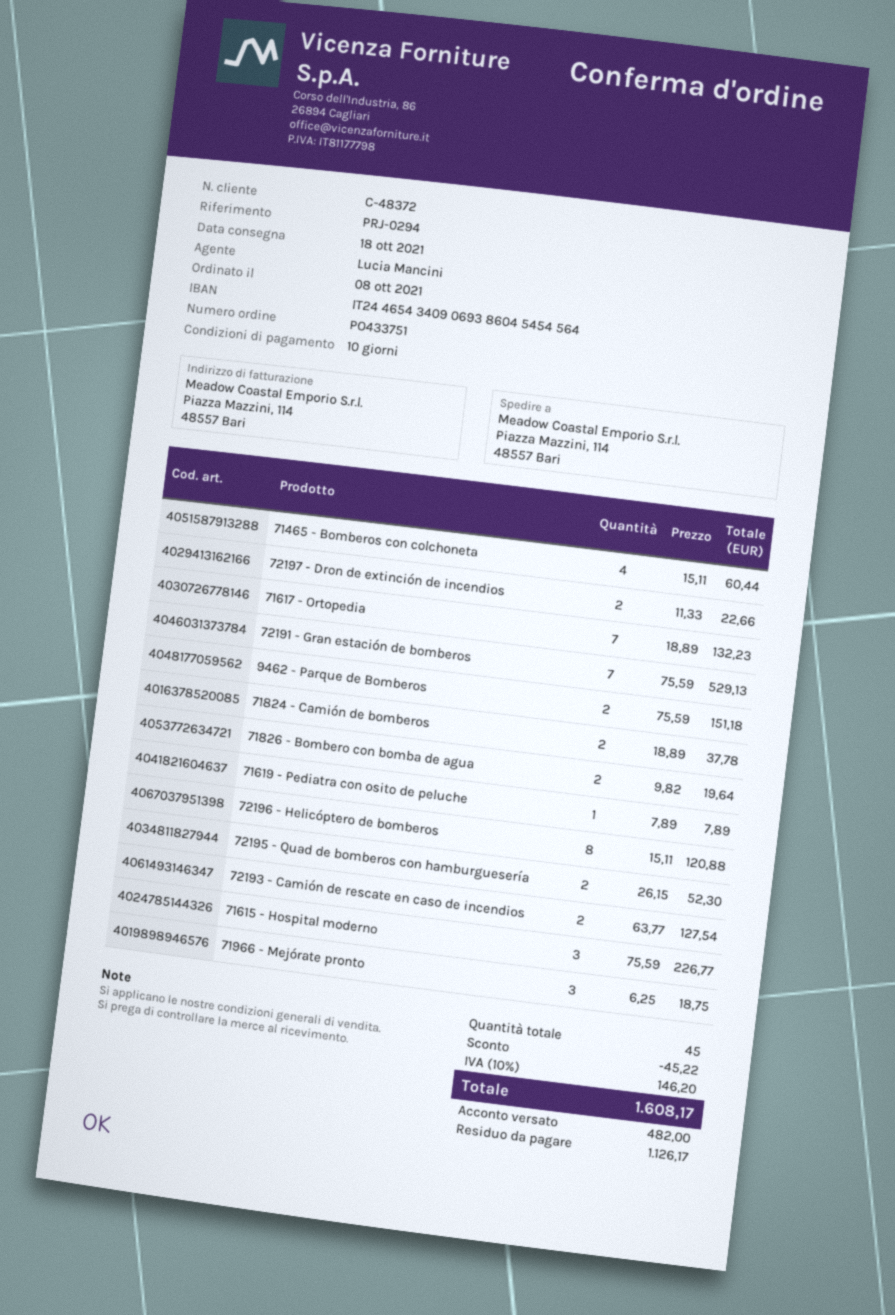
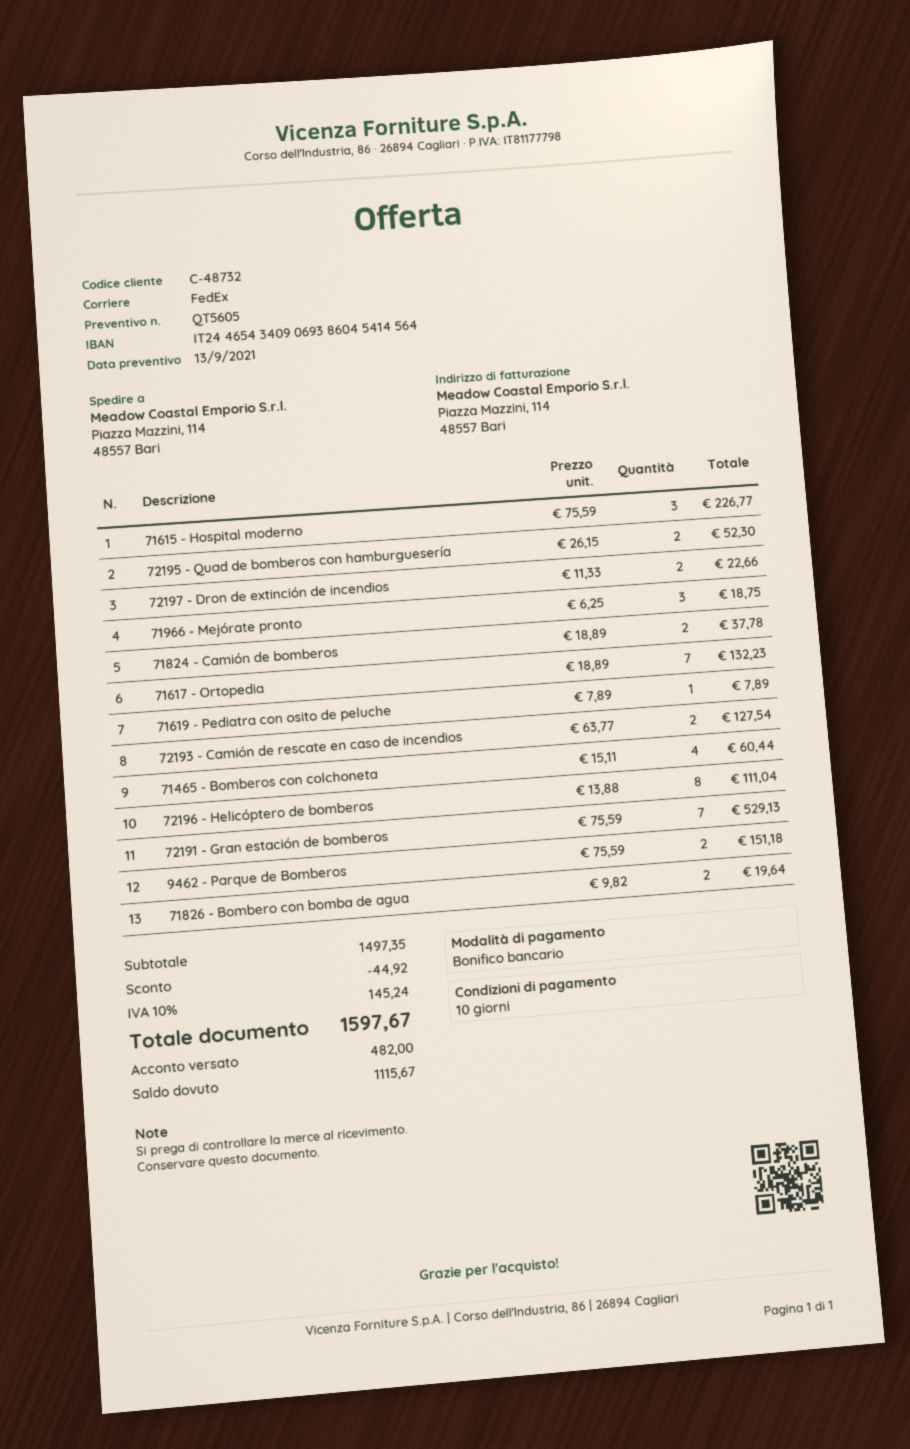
customer number: C-48372 -> C-48732
bank account: IT2446543409069386045454564 -> IT2446543409069386045414564
72196 - Helicóptero de bomberos: 8 x 15.11 = 120.88 -> 8 x 13.88 = 111.04
discount: 45.22 -> 44.92
tax: 10% = 146.20 -> 10% = 145.24
total: 1608.17 -> 1597.67
balance: 1126.17 -> 1115.67

